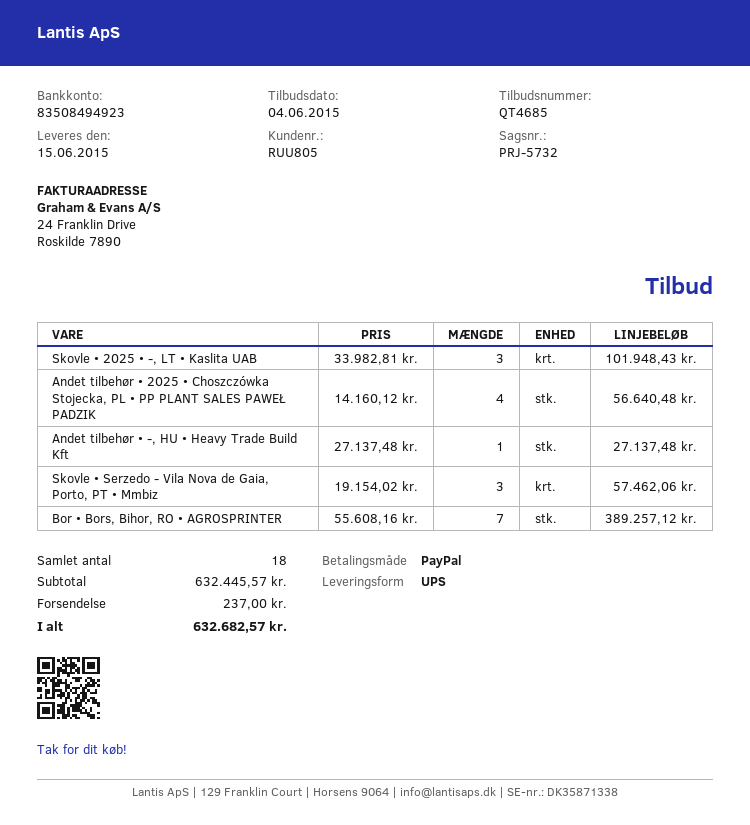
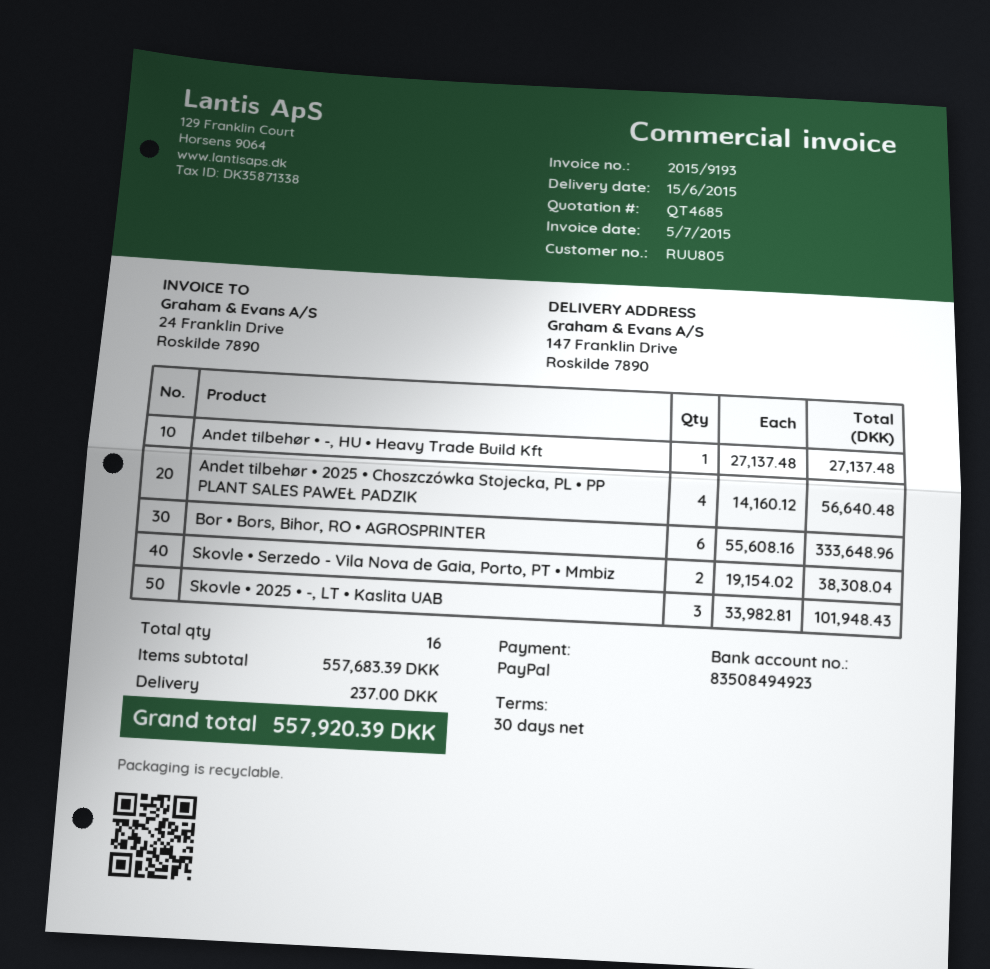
Skovle • Serzedo - Vila Nova de Gaia, Porto, PT • Mmbiz: 3 x 19154.02 = 57462.06 -> 2 x 19154.02 = 38308.04
Bor • Bors, Bihor, RO • AGROSPRINTER: 7 x 55608.16 = 389257.12 -> 6 x 55608.16 = 333648.96
total quantity: 18 -> 16
subtotal: 632445.57 -> 557683.39
total: 632682.57 -> 557920.39

